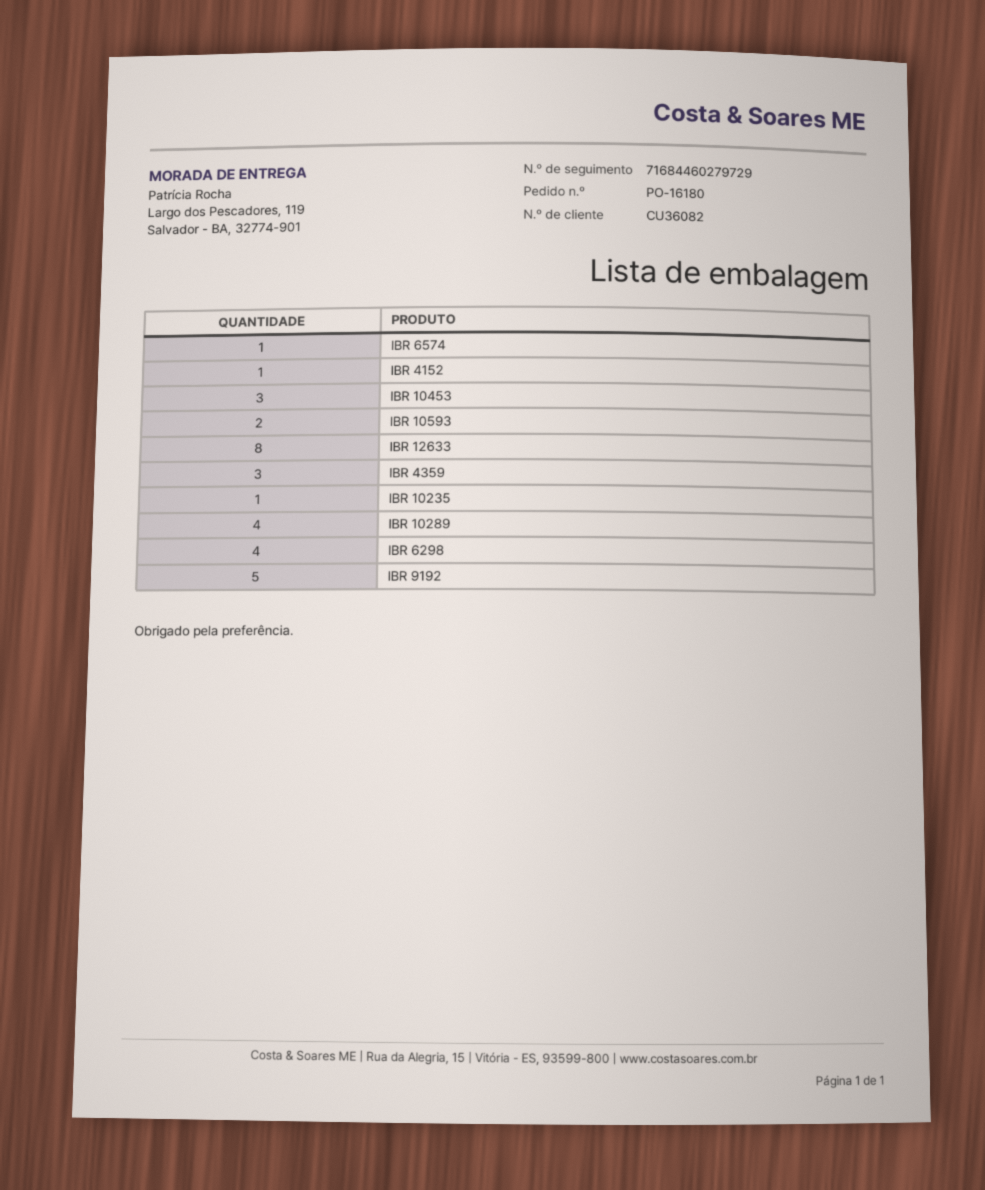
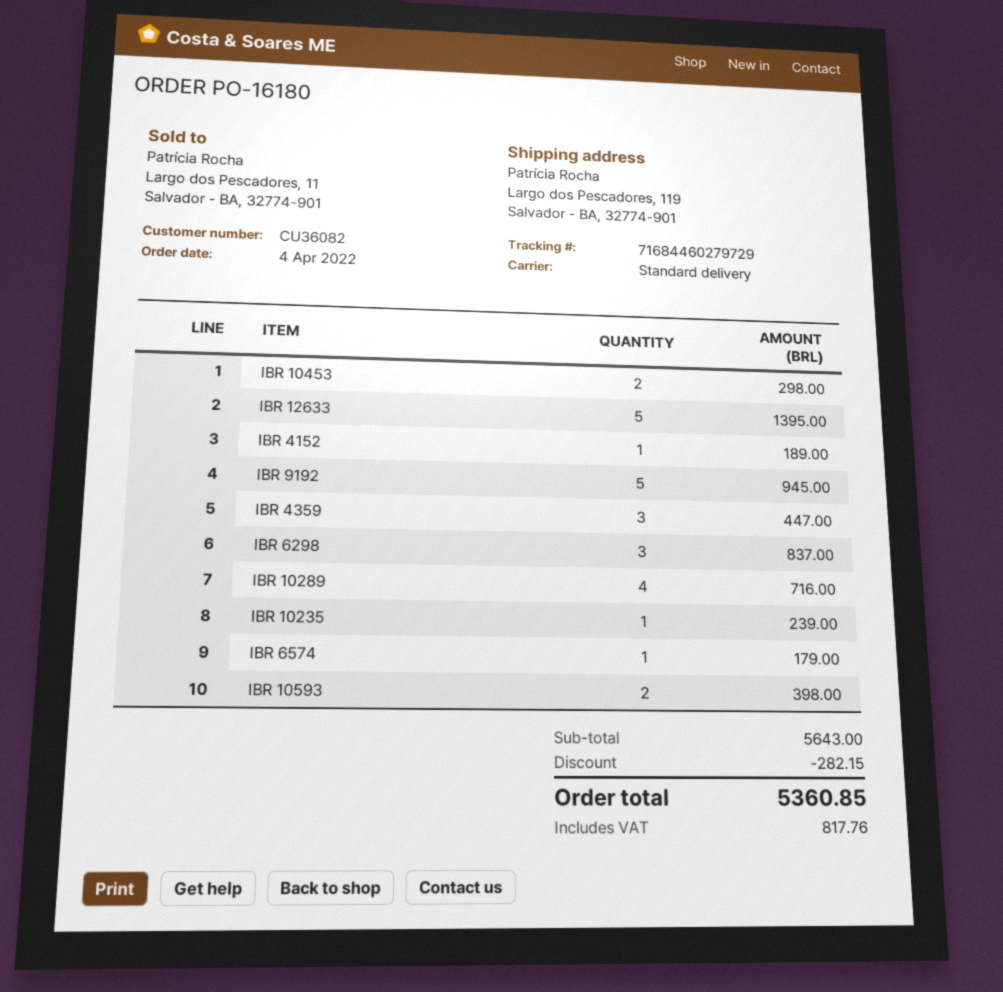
IBR 10453: 3 -> 2
IBR 12633: 8 -> 5
IBR 6298: 4 -> 3

